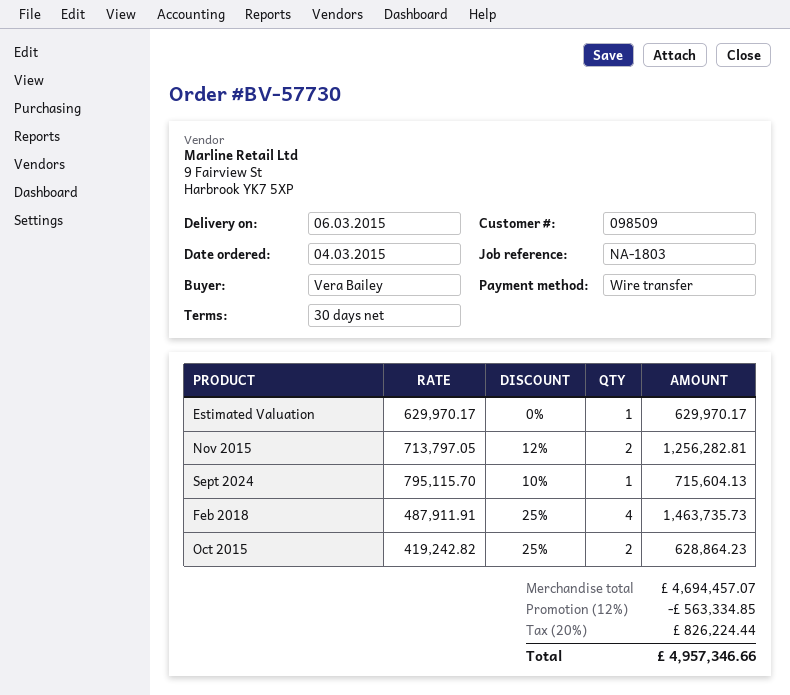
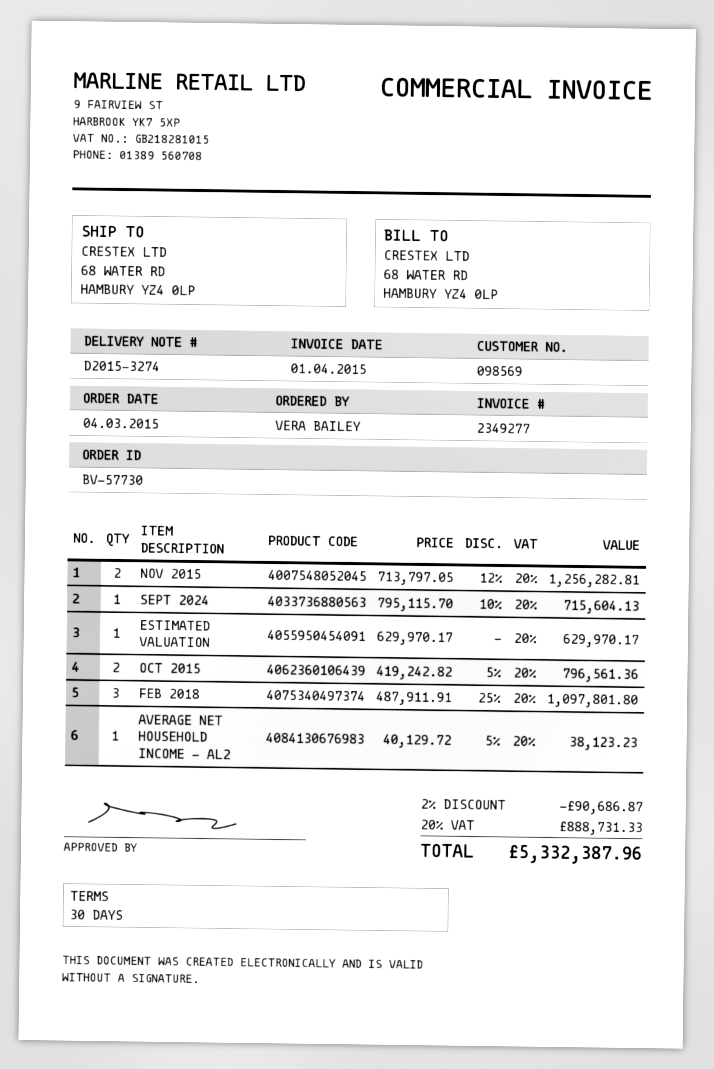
customer number: 098509 -> 098569
Feb 2018: 4 x 487911.91 - 25% = 1463735.73 -> 3 x 487911.91 - 25% = 1097801.80
Oct 2015: 2 x 419242.82 - 25% = 628864.23 -> 2 x 419242.82 - 5% = 796561.36
AVERAGE NET HOUSEHOLD INCOME - AL2: none -> 1 x 40129.72 - 5% = 38123.23
discount: 12% = 563334.85 -> 2% = 90686.87
tax: 20% = 826224.44 -> 20% = 888731.33
total: 4957346.66 -> 5332387.96

